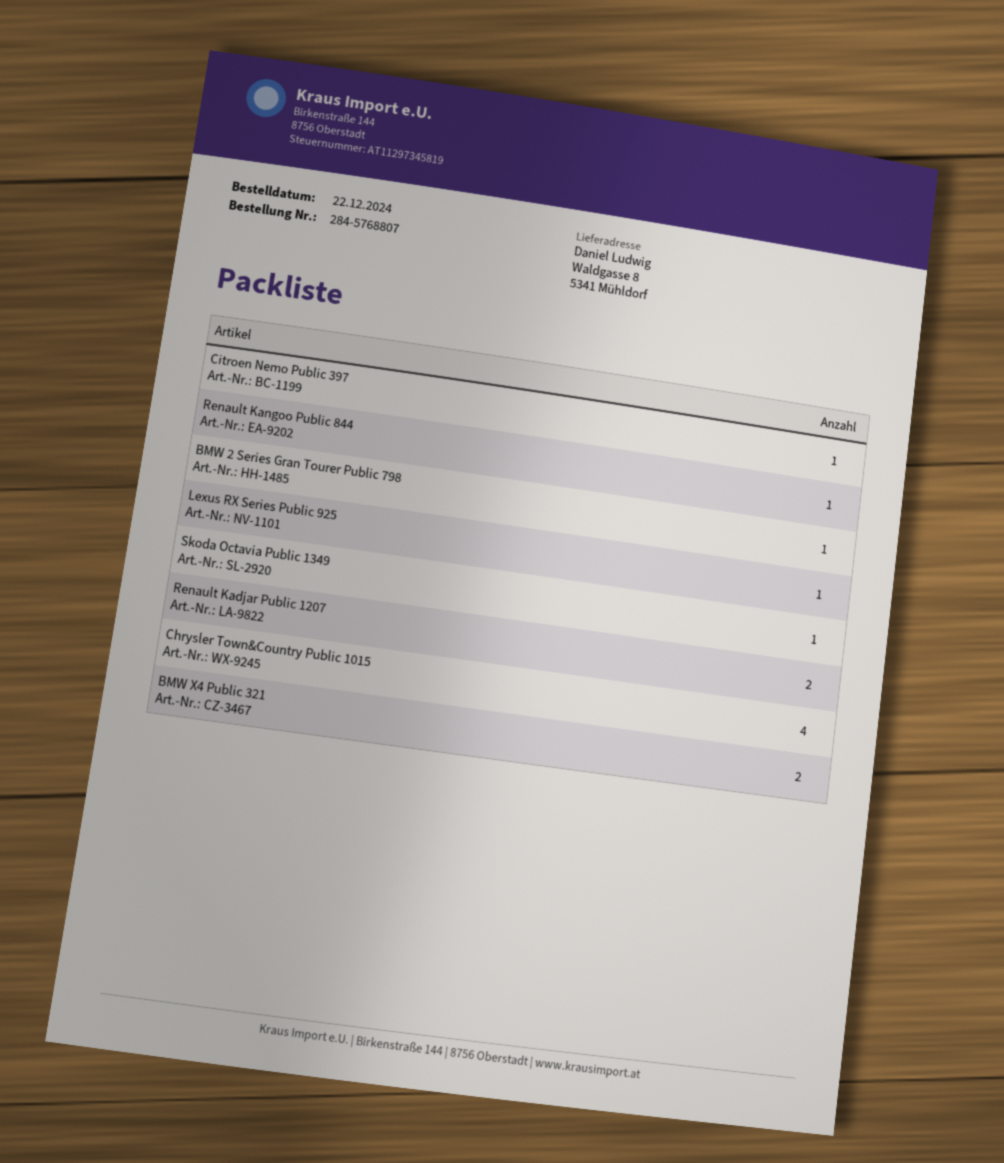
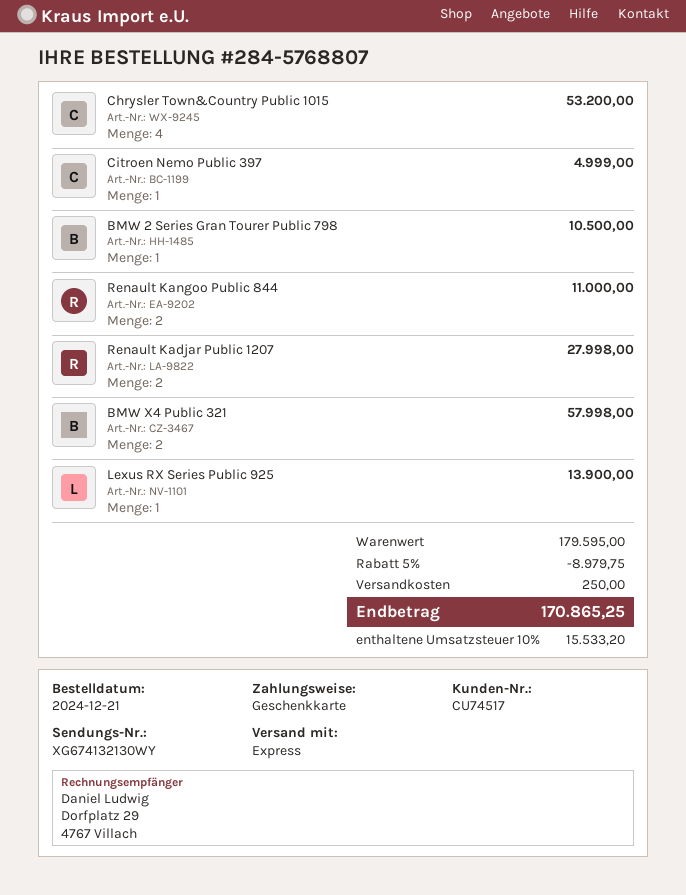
order date: 2024-12-22 -> 2024-12-21
Renault Kangoo Public 844: 1 -> 2
Skoda Octavia Public 1349: 1 -> none

